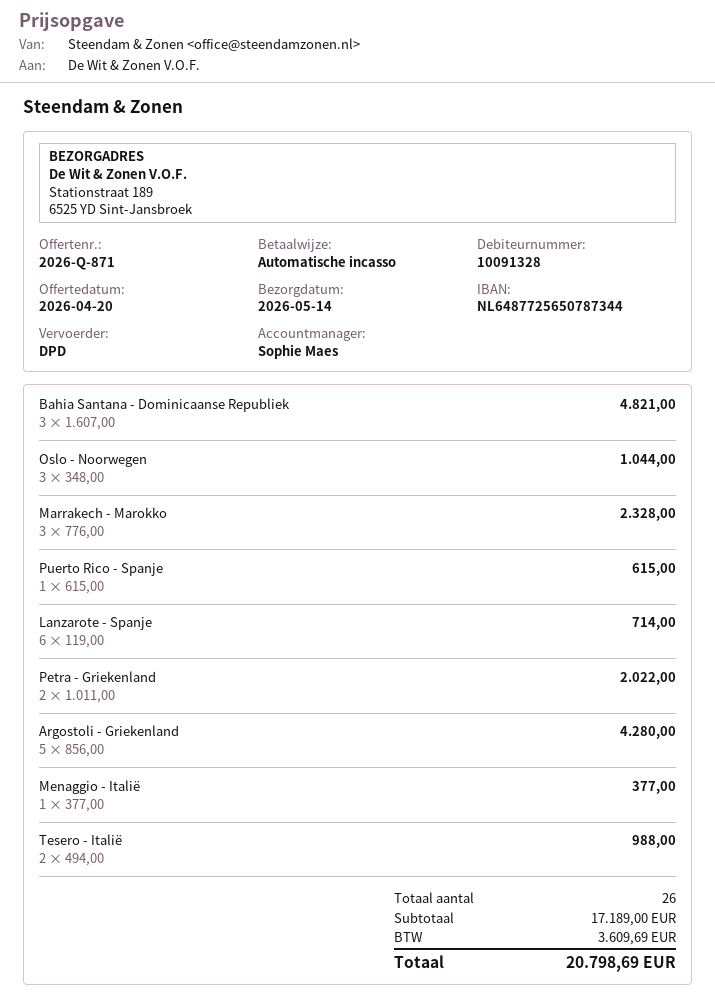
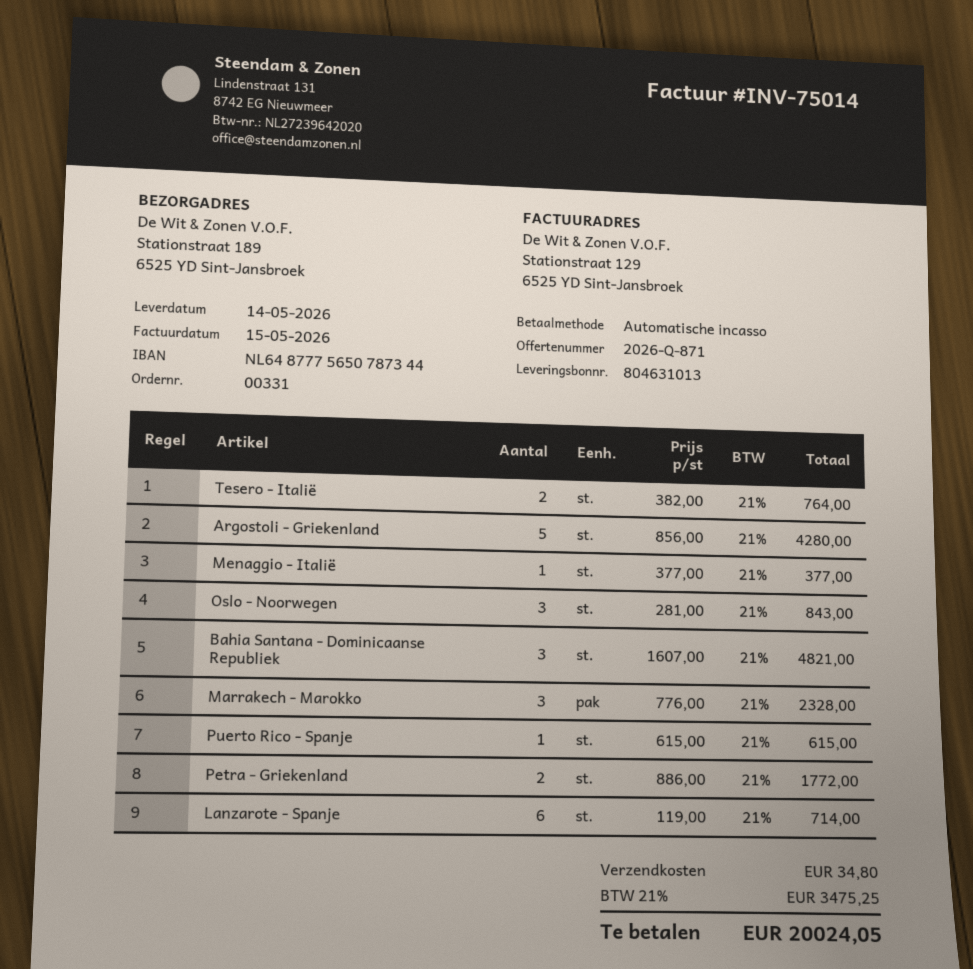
bank account: NL6487725650787344 -> NL6487775650787344
Oslo - Noorwegen: 3 x 348.00 = 1044.00 -> 3 x 281.00 = 843.00
Petra - Griekenland: 2 x 1011.00 = 2022.00 -> 2 x 886.00 = 1772.00
Tesero - Italië: 2 x 494.00 = 988.00 -> 2 x 382.00 = 764.00
shipping: none -> 34.80
tax: 3609.69 -> 3475.25
total: 20798.69 -> 20024.05

